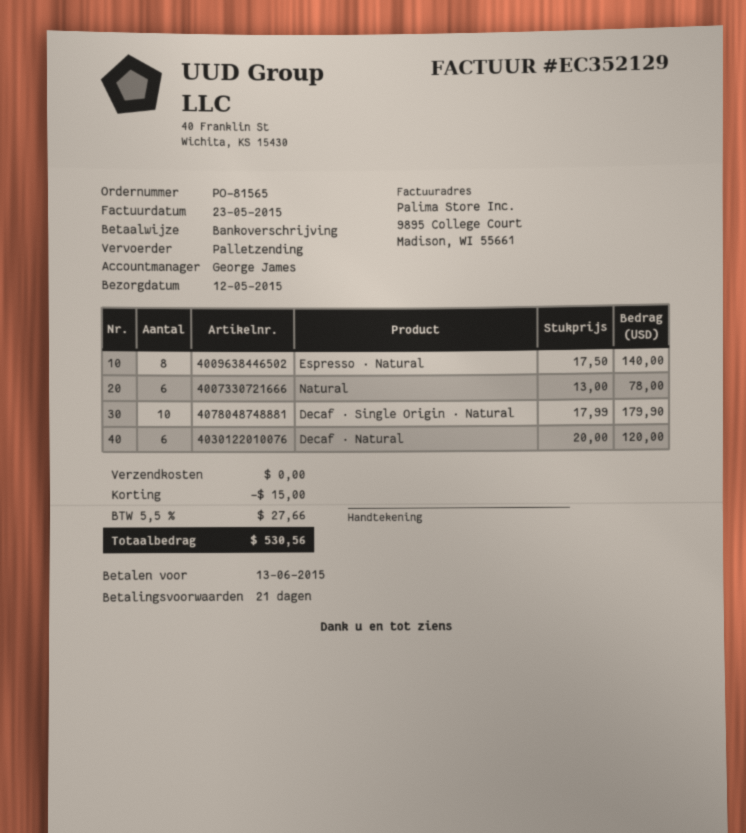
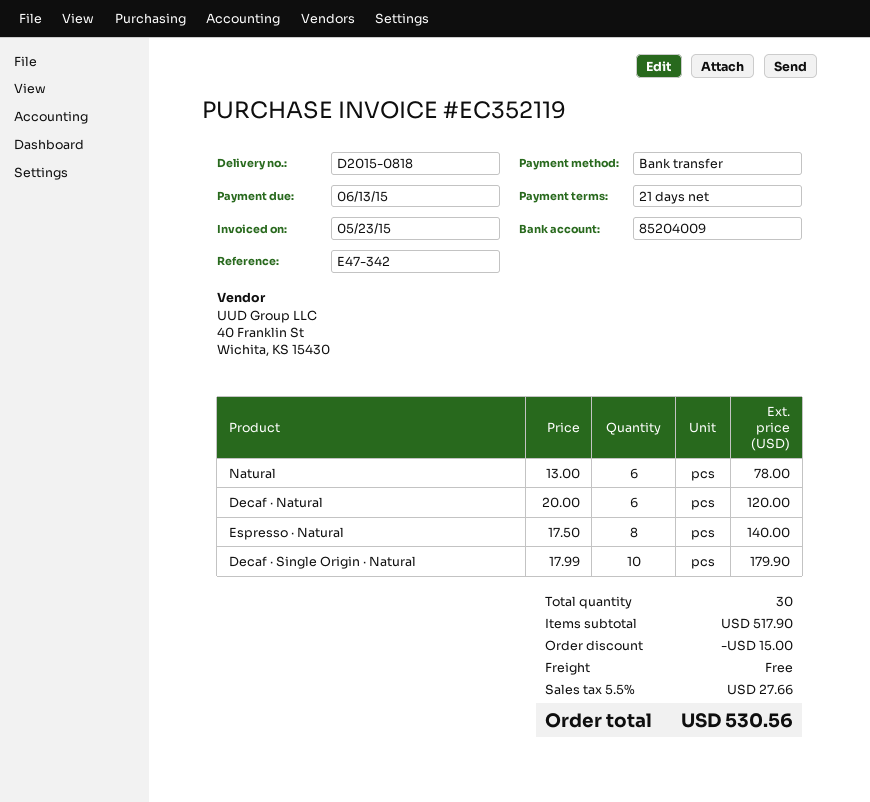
invoice number: EC352129 -> EC352119

